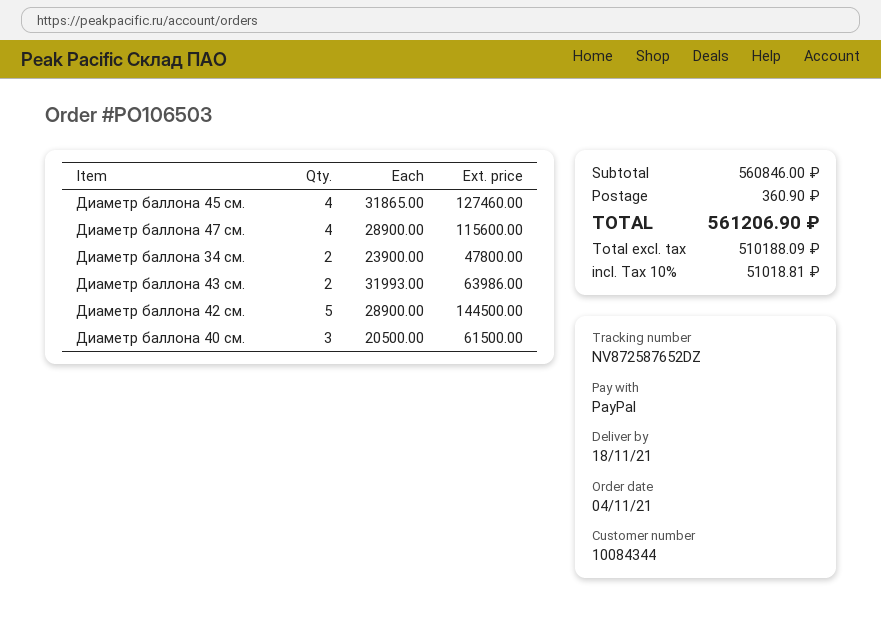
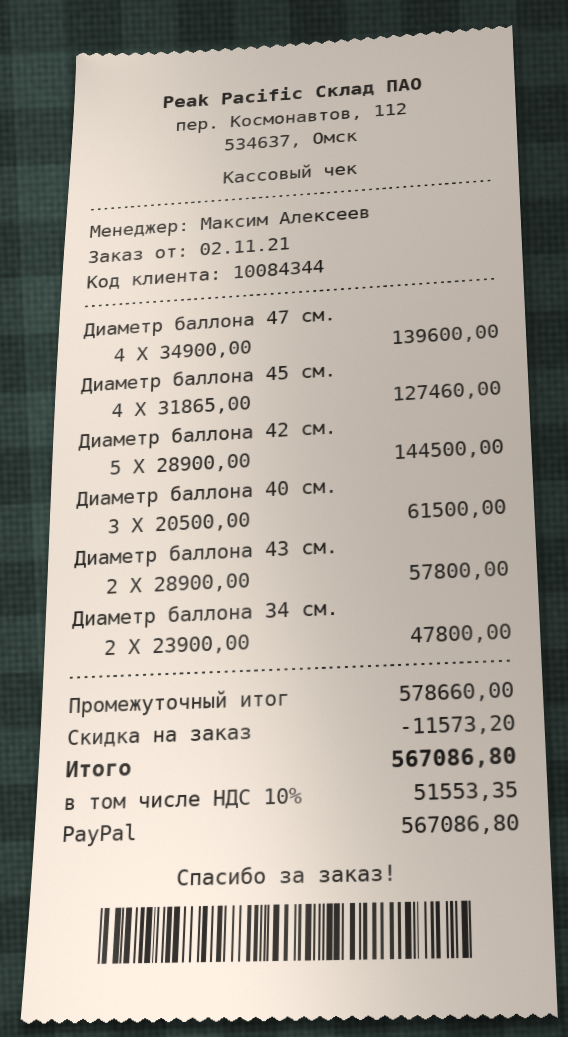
order date: 2021-11-04 -> 2021-11-02
Диаметр баллона 47 см.: 4 x 28900.00 = 115600.00 -> 4 x 34900.00 = 139600.00
Диаметр баллона 43 см.: 2 x 31993.00 = 63986.00 -> 2 x 28900.00 = 57800.00
subtotal: 560846.00 -> 578660.00
discount: none -> 11573.20
shipping: 360.90 -> none
tax: 10% = 51018.81 -> 10% = 51553.35
total: 561206.90 -> 567086.80

